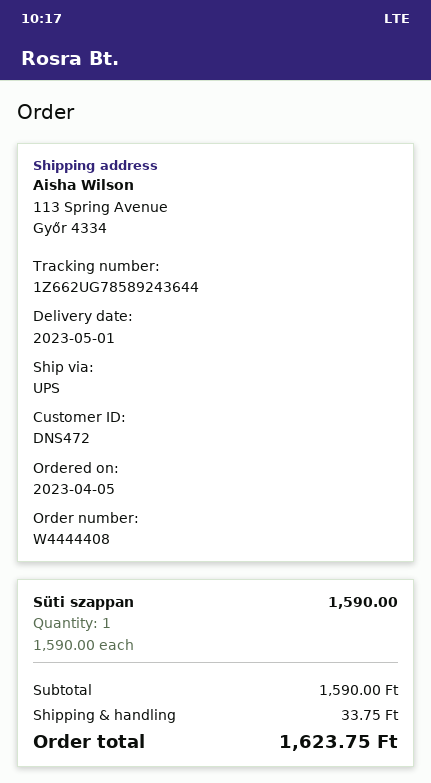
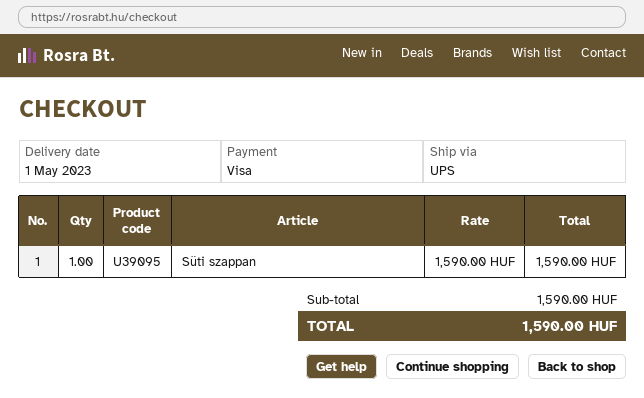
shipping: 33.75 -> none
total: 1623.75 -> 1590.00

